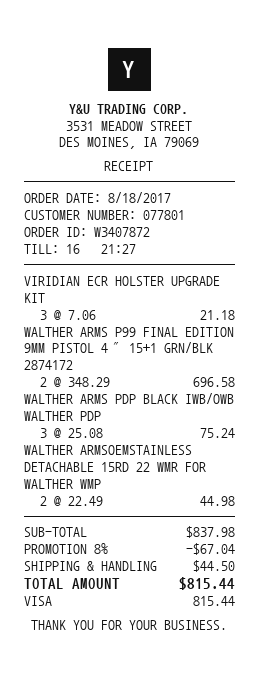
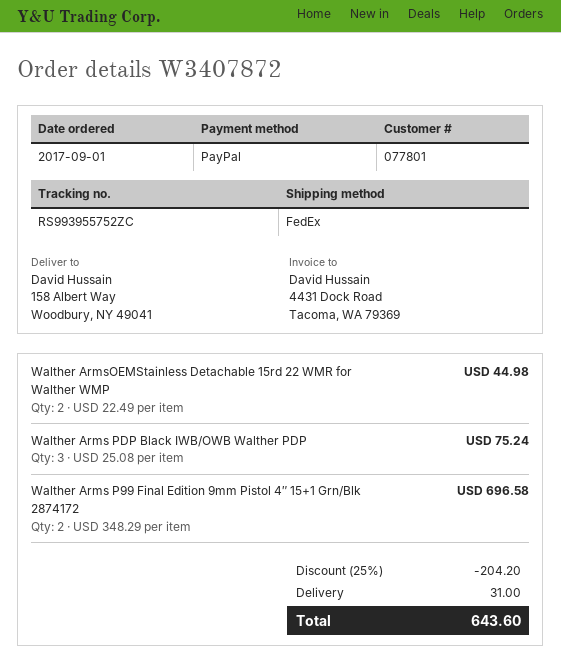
order date: 2017-08-18 -> 2017-09-01
payment method: Visa -> PayPal
VIRIDIAN ECR HOLSTER UPGRADE KIT: 3 x 7.06 = 21.18 -> none
discount: 8% = 67.04 -> 25% = 204.20
shipping: 44.50 -> 31.00
total: 815.44 -> 643.60

